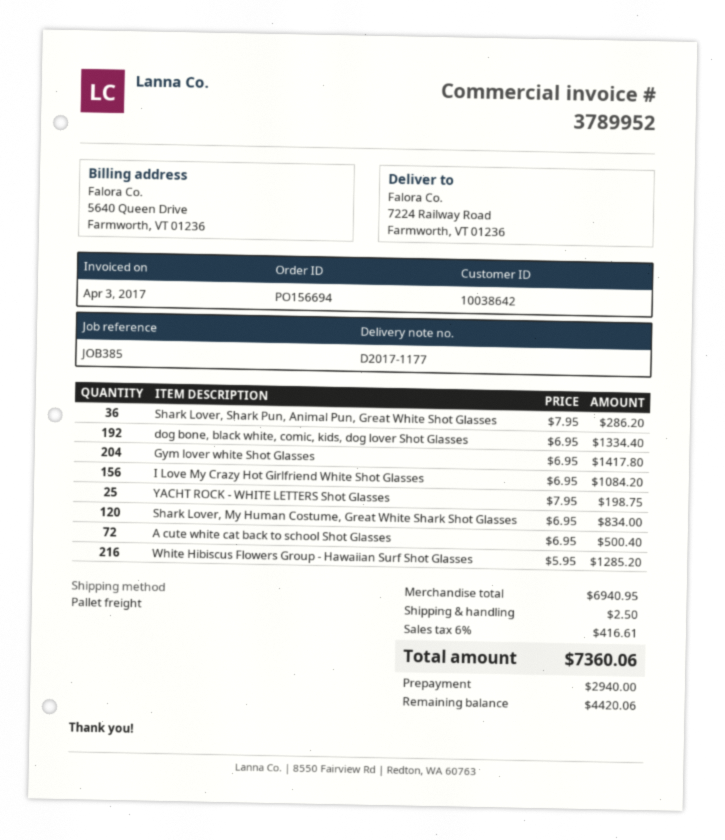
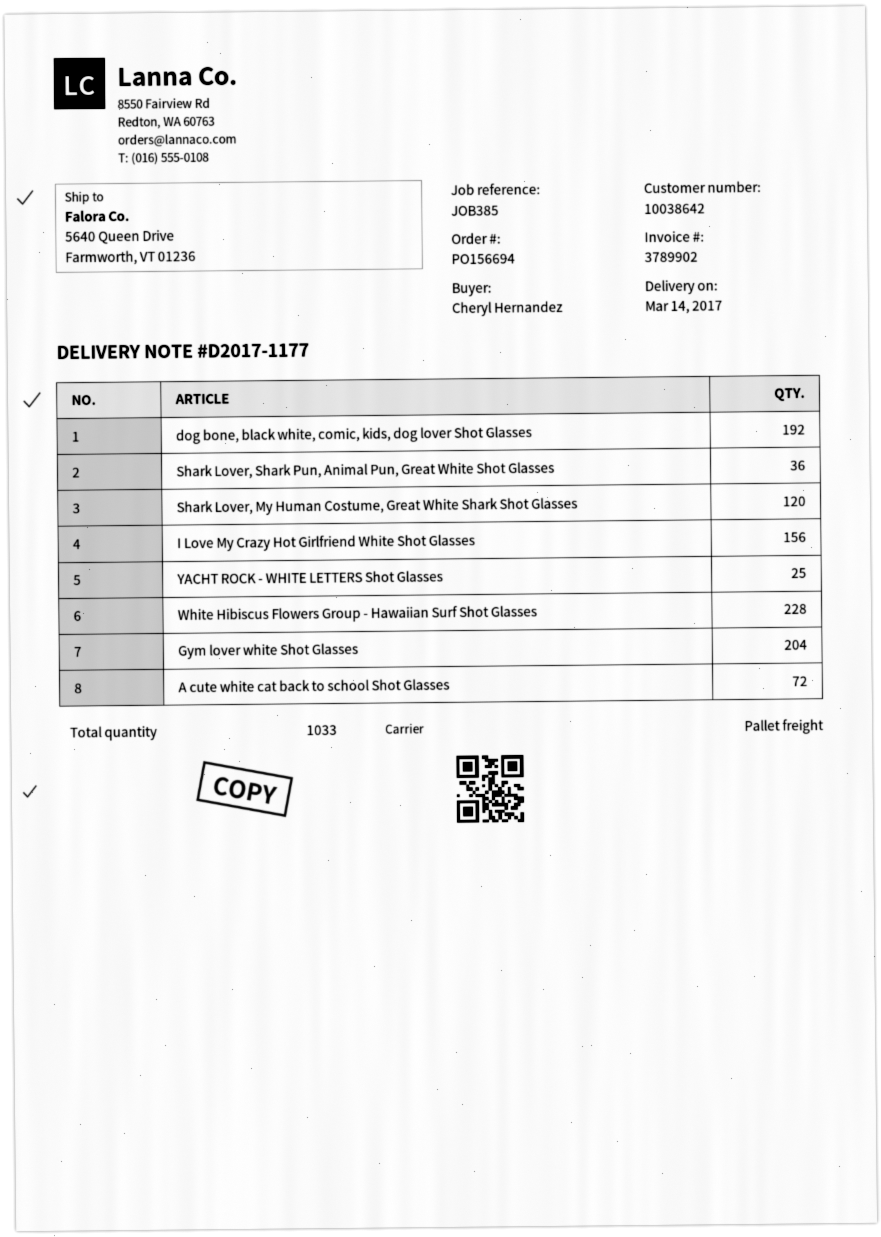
invoice number: 3789952 -> 3789902
ship to: 7224 Railway Road, Farmworth, VT 01236 -> 5640 Queen Drive, Farmworth, VT 01236
White Hibiscus Flowers Group - Hawaiian Surf Shot Glasses: 216 -> 228

